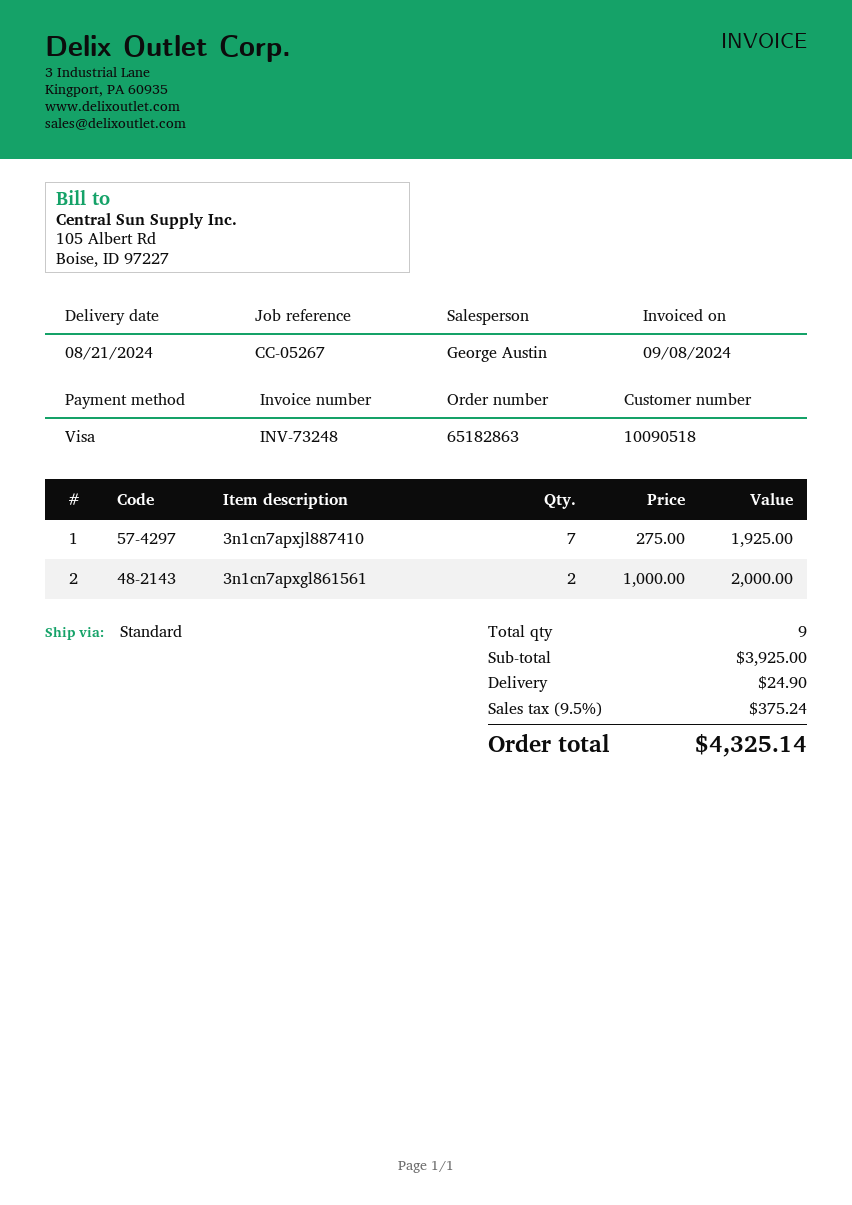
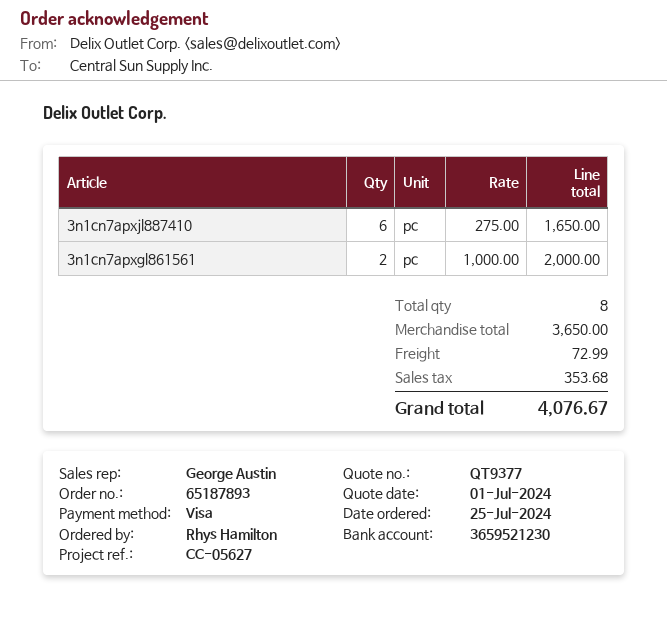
order number: 65182863 -> 65187893
reference: CC-05267 -> CC-05627
3n1cn7apxjl887410: 7 x 275.00 = 1925.00 -> 6 x 275.00 = 1650.00
total quantity: 9 -> 8
subtotal: 3925.00 -> 3650.00
shipping: 24.90 -> 72.99
tax: 375.24 -> 353.68
total: 4325.14 -> 4076.67

